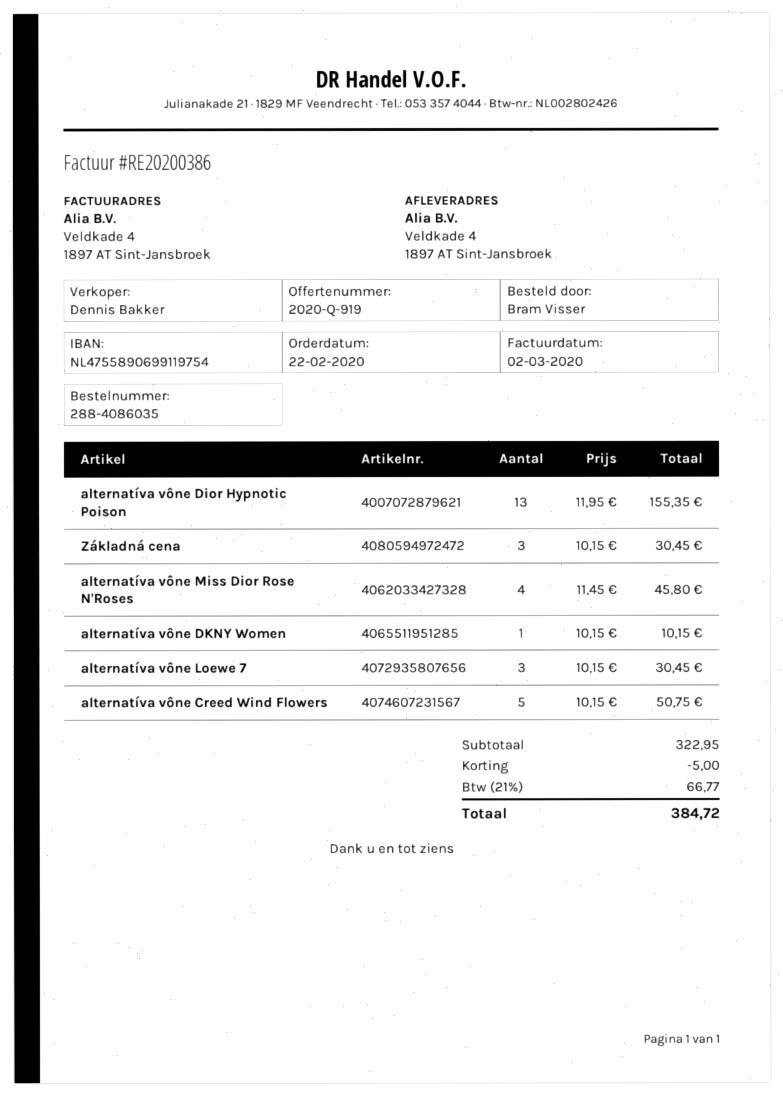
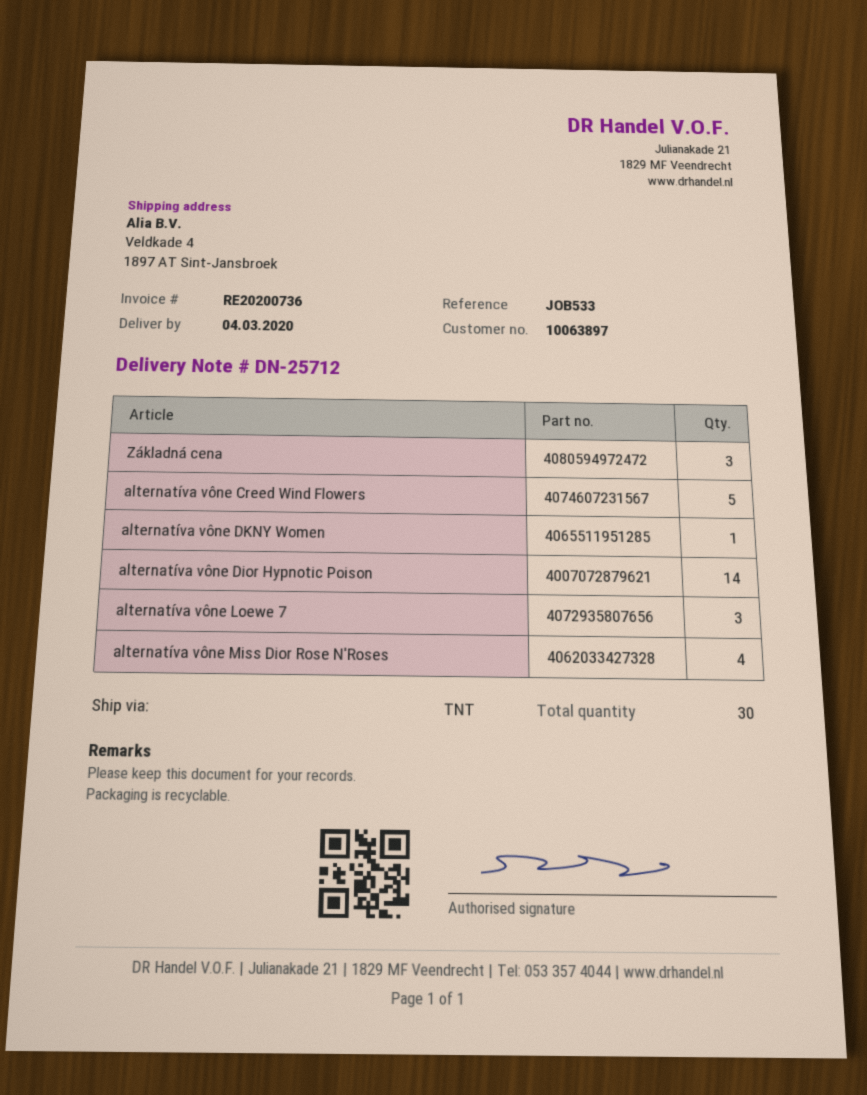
invoice number: RE20200386 -> RE20200736
alternatíva vône Dior Hypnotic Poison: 13 -> 14

